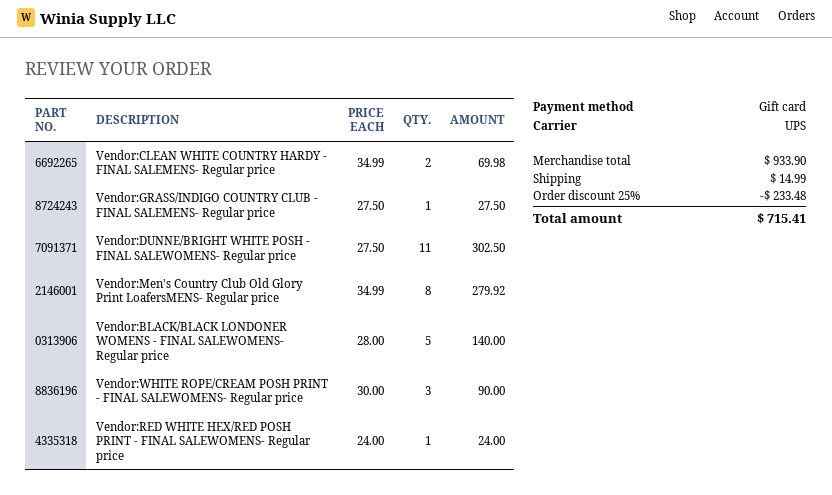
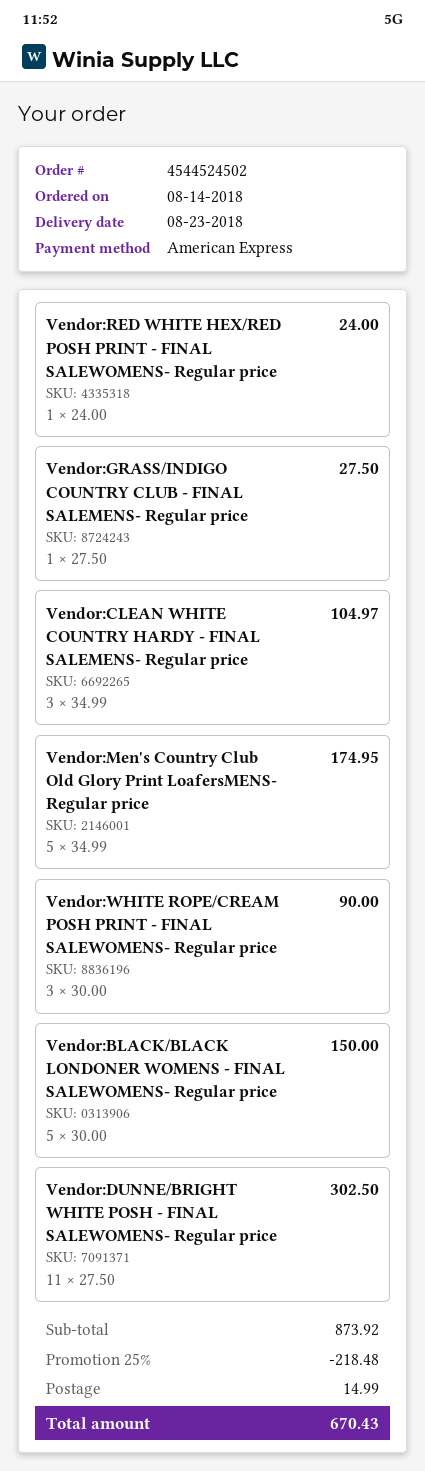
payment method: gift card -> American Express
Vendor:CLEAN WHITE COUNTRY HARDY - FINAL SALEMENS- Regular price: 2 x 34.99 = 69.98 -> 3 x 34.99 = 104.97
Vendor:Men's Country Club Old Glory Print LoafersMENS- Regular price: 8 x 34.99 = 279.92 -> 5 x 34.99 = 174.95
Vendor:BLACK/BLACK LONDONER WOMENS - FINAL SALEWOMENS- Regular price: 5 x 28.00 = 140.00 -> 5 x 30.00 = 150.00
subtotal: 933.90 -> 873.92
discount: 25% = 233.48 -> 25% = 218.48
total: 715.41 -> 670.43

